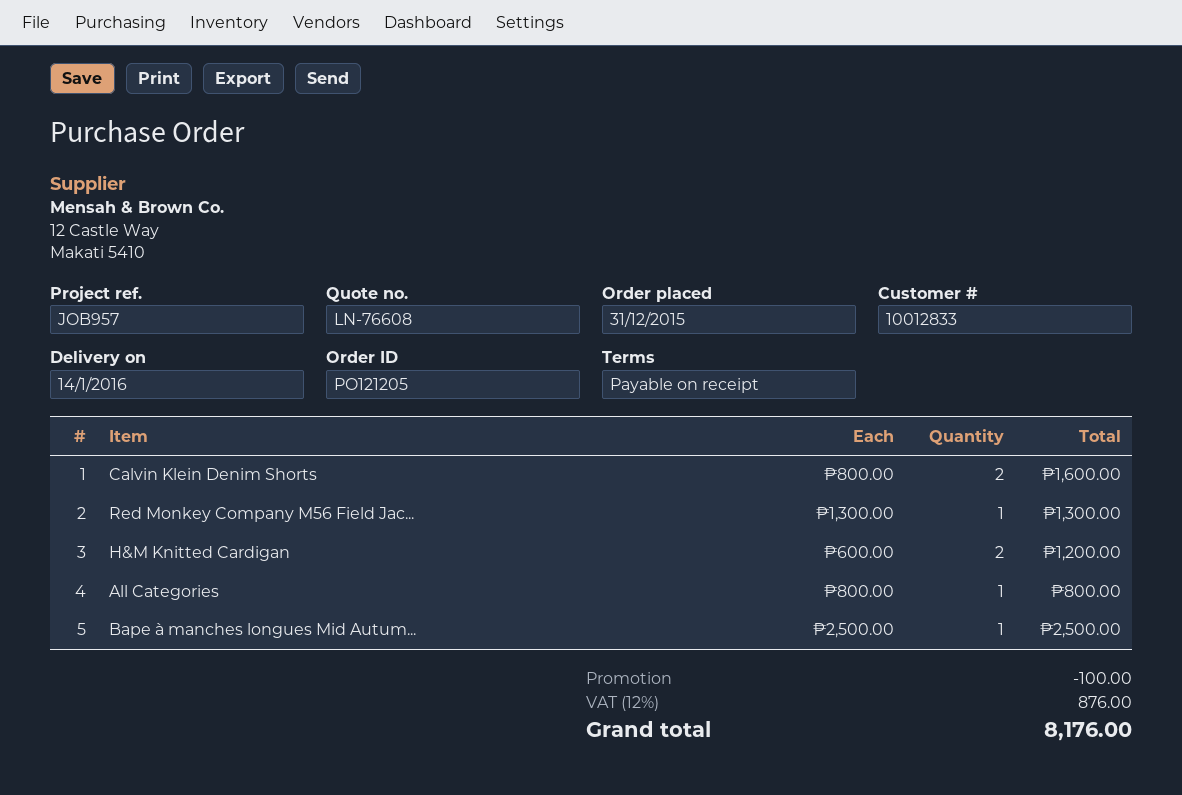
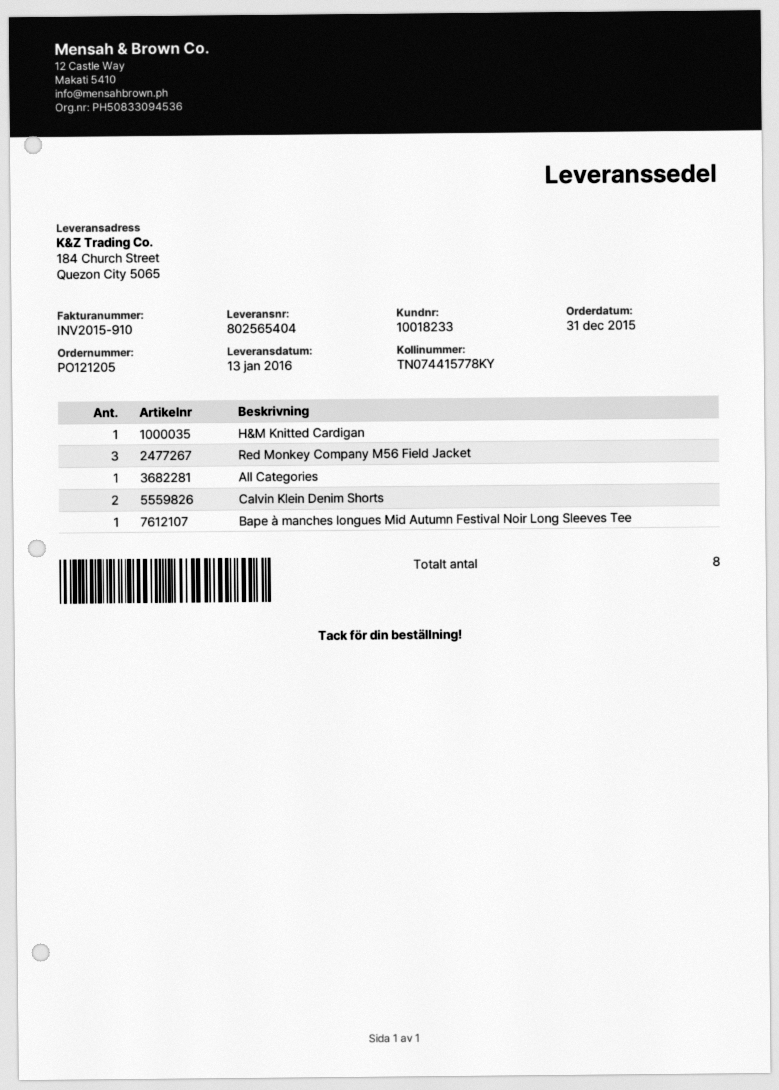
delivery date: 2016-01-14 -> 2016-01-13
customer number: 10012833 -> 10018233
Red Monkey Company M56 Field Jac...: 1 -> 3
H&M Knitted Cardigan: 2 -> 1

